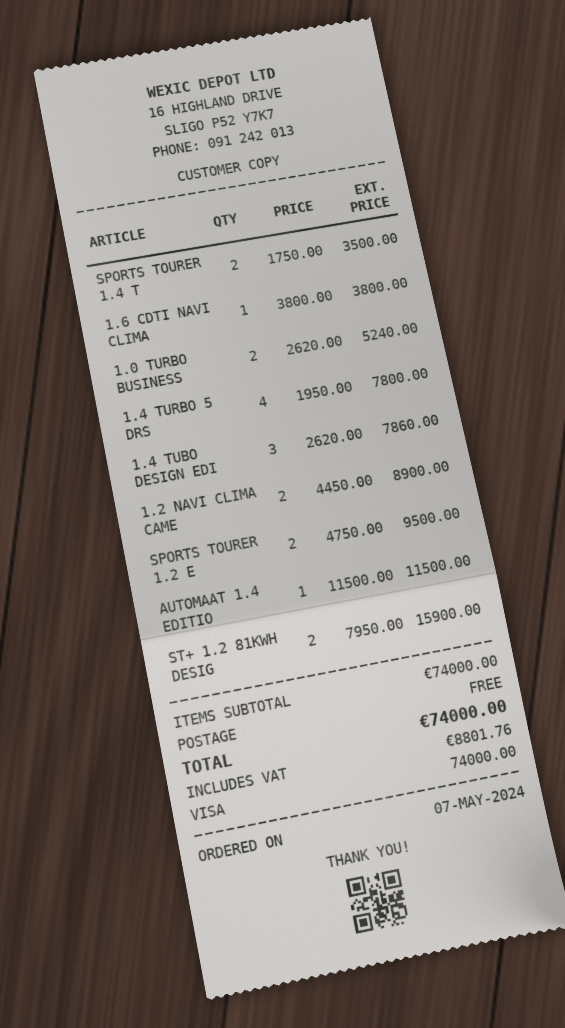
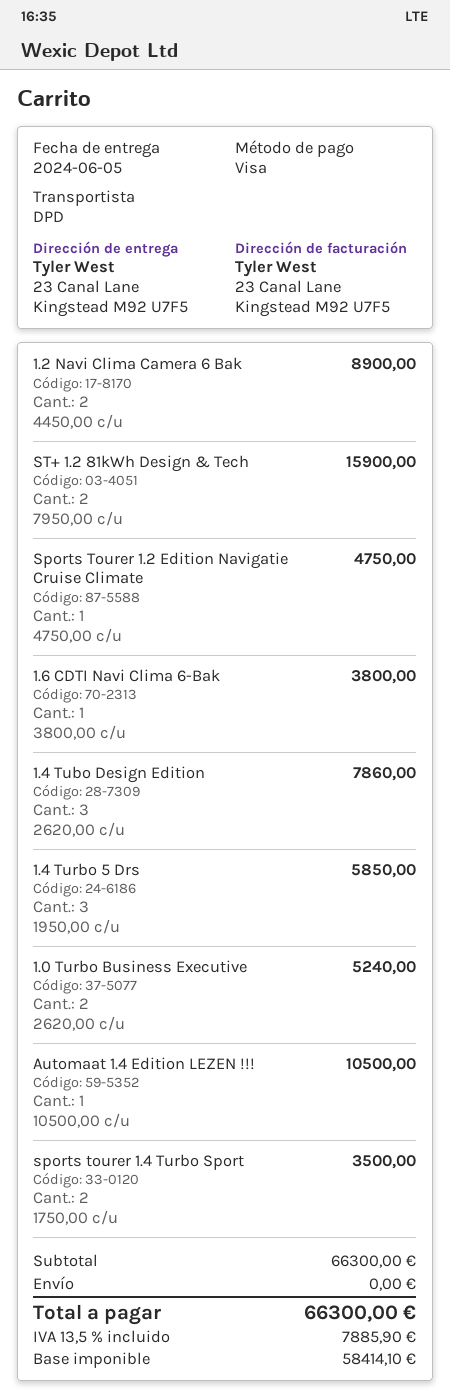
1.4 TURBO 5 DRS: 4 x 1950.00 = 7800.00 -> 3 x 1950.00 = 5850.00
SPORTS TOURER 1.2 E: 2 x 4750.00 = 9500.00 -> 1 x 4750.00 = 4750.00
AUTOMAAT 1.4 EDITIO: 1 x 11500.00 = 11500.00 -> 1 x 10500.00 = 10500.00
subtotal: 74000.00 -> 66300.00
tax: 8801.76 -> 7885.90
total: 74000.00 -> 66300.00

